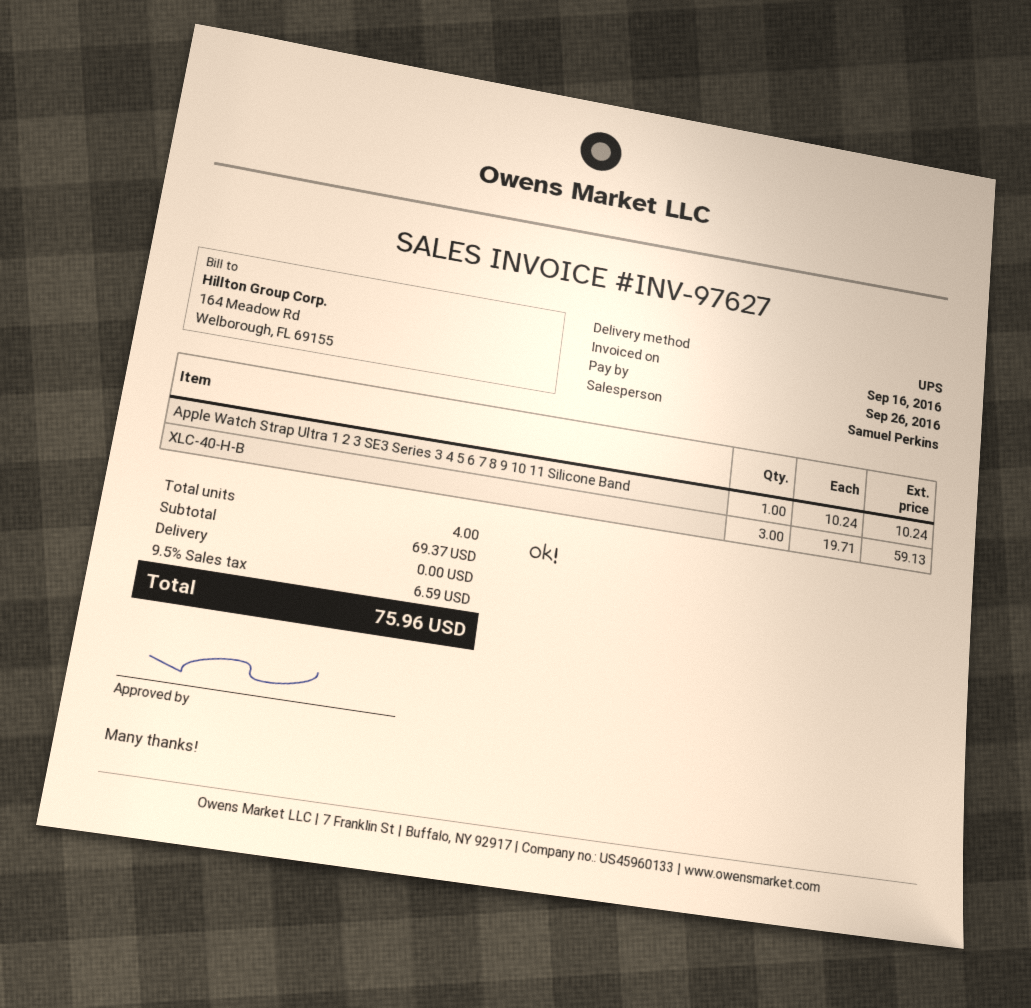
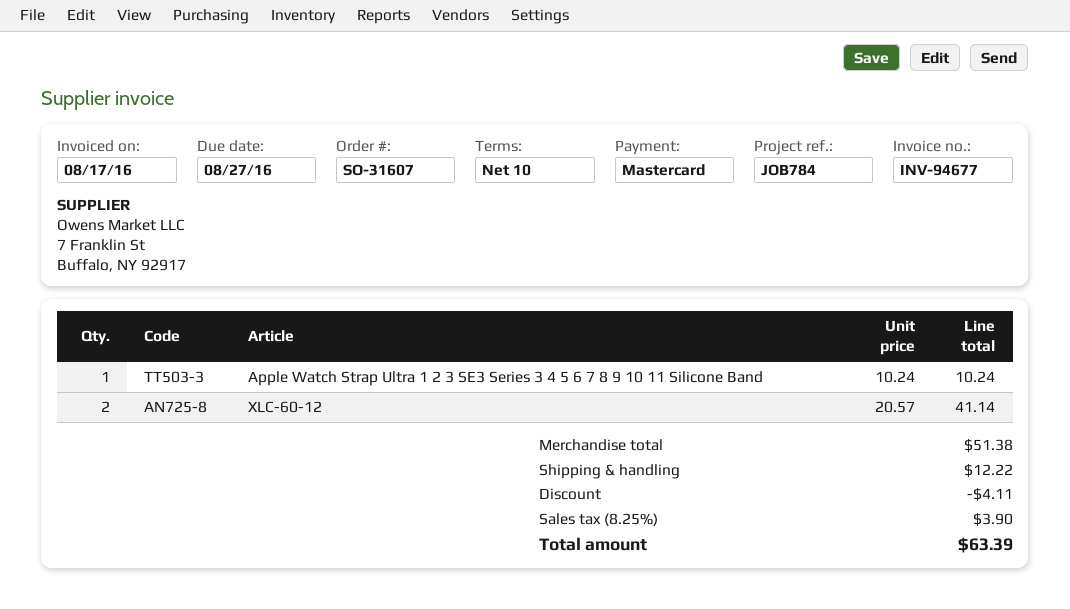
invoice number: INV-97627 -> INV-94677
invoice date: 2016-09-16 -> 2016-08-17
due date: 2016-09-26 -> 2016-08-27
XLC-40-H-B: 3 x 19.71 = 59.13 -> none
XLC-60-12: none -> 2 x 20.57 = 41.14
subtotal: 69.37 -> 51.38
discount: none -> 4.11
shipping: 0.00 -> 12.22
tax: 9.5% = 6.59 -> 8.25% = 3.90
total: 75.96 -> 63.39

